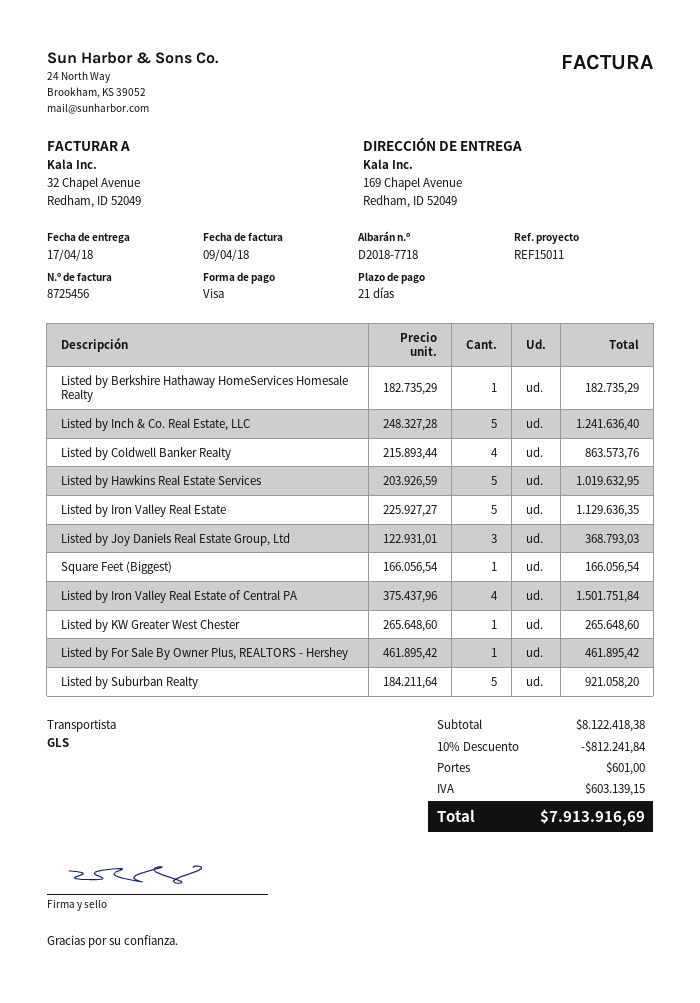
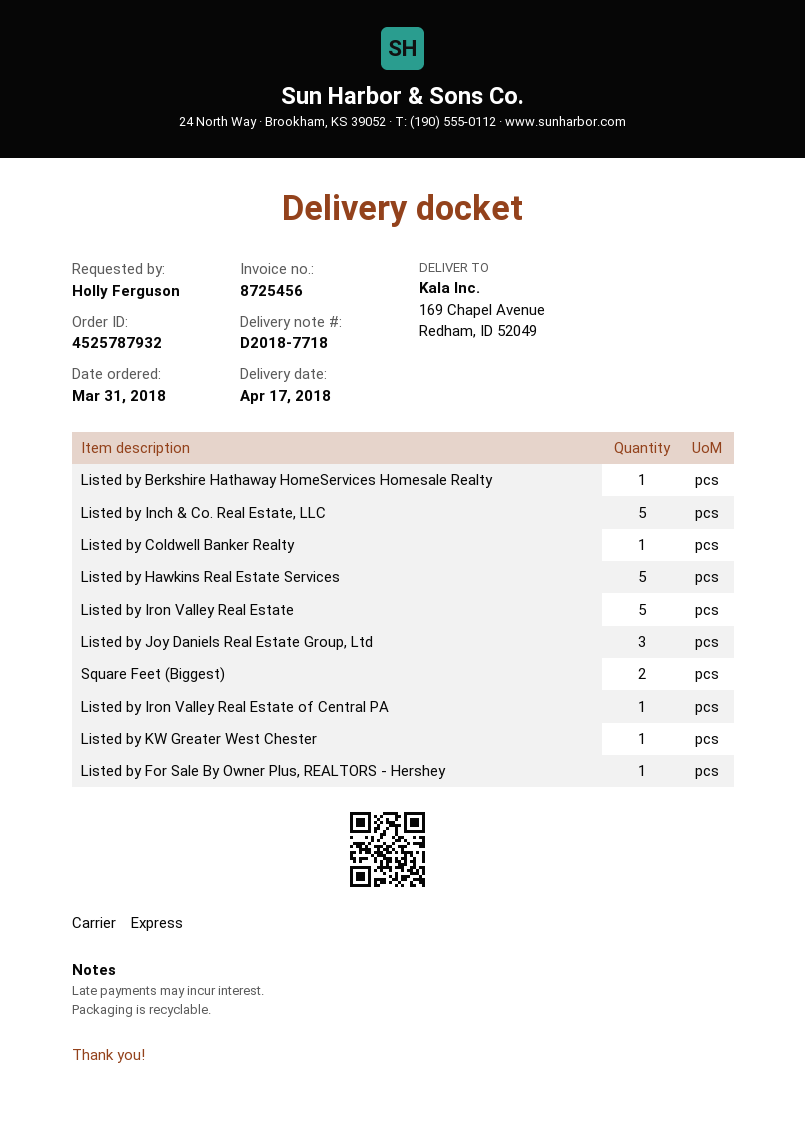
shipping method: GLS -> express
Listed by Coldwell Banker Realty: 4 -> 1
Square Feet (Biggest): 1 -> 2
Listed by Iron Valley Real Estate of Central PA: 4 -> 1
Listed by Suburban Realty: 5 -> none

